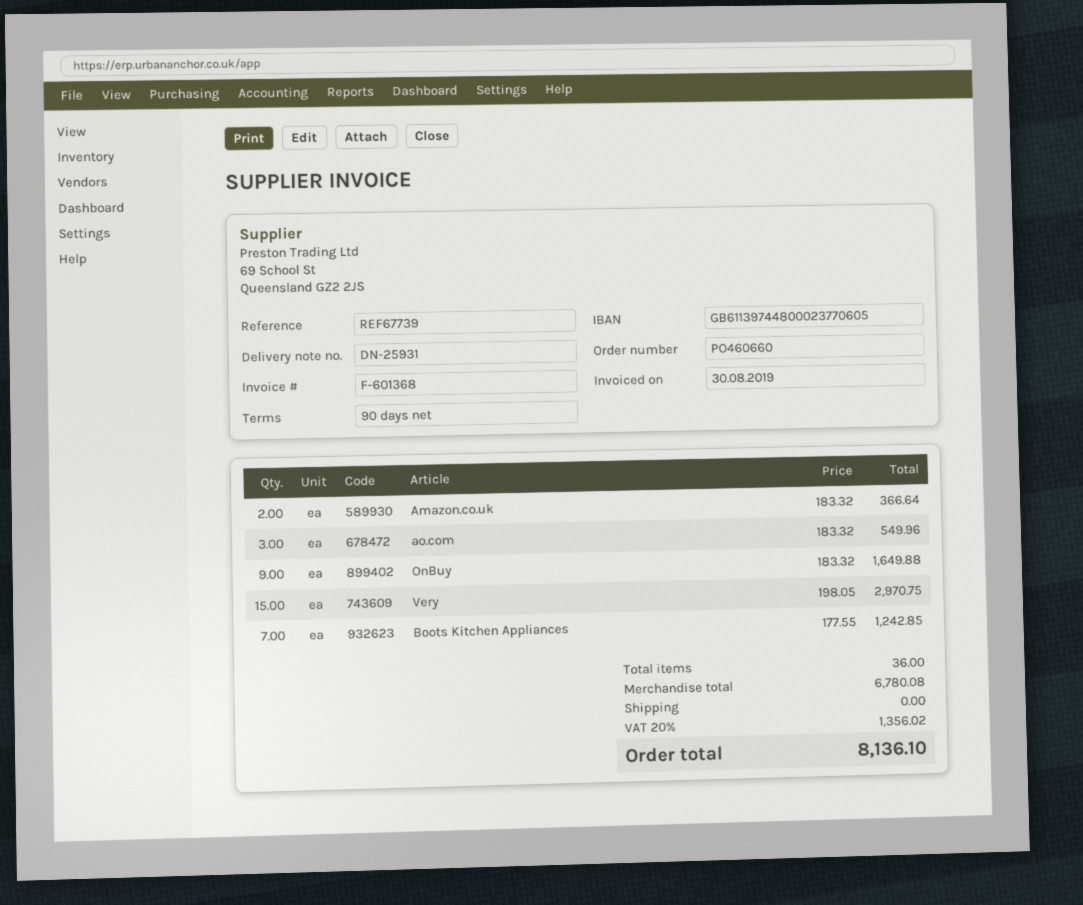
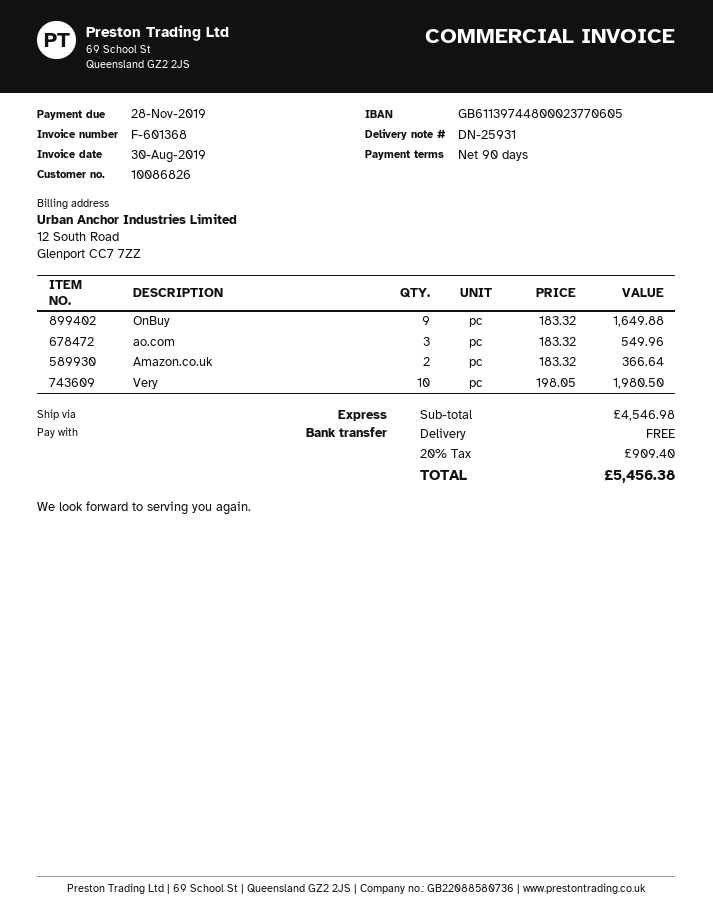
Very: 15 x 198.05 = 2970.75 -> 10 x 198.05 = 1980.50
Boots Kitchen Appliances: 7 x 177.55 = 1242.85 -> none
subtotal: 6780.08 -> 4546.98
tax: 20% = 1356.02 -> 20% = 909.40
total: 8136.10 -> 5456.38

